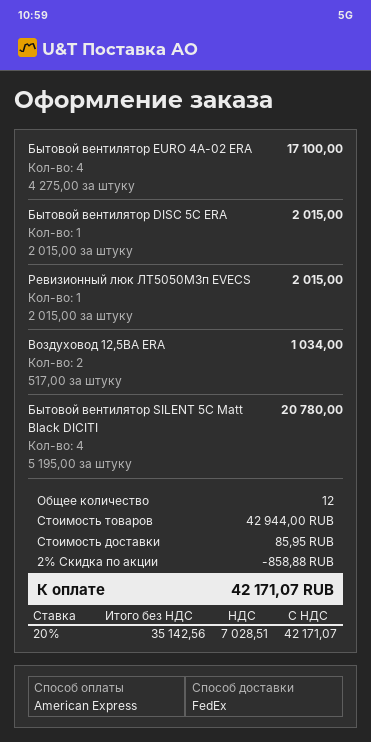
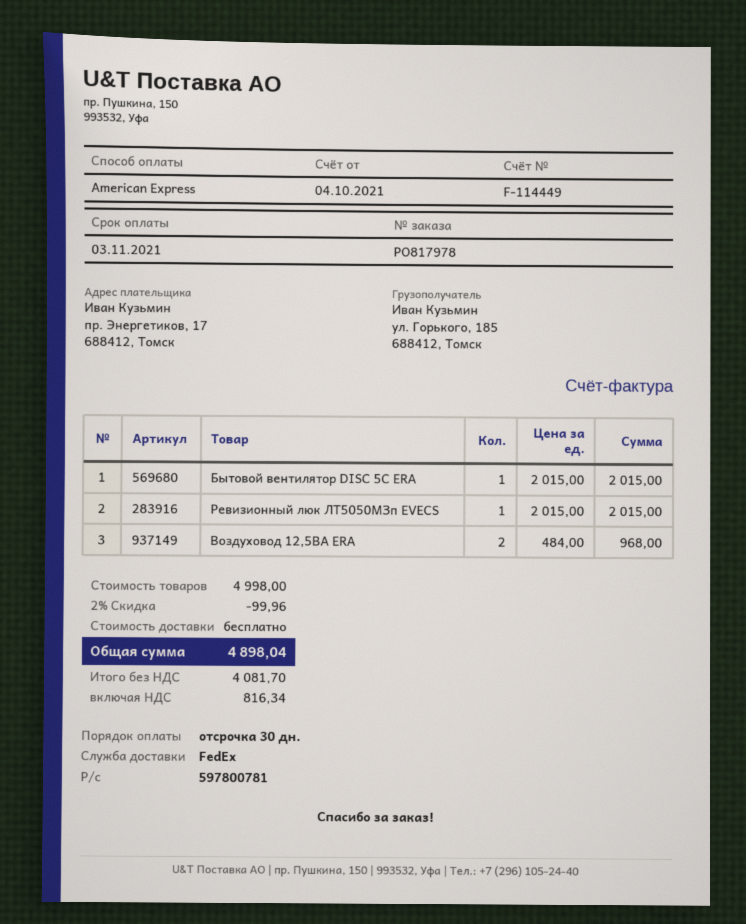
Бытовой вентилятор EURO 4A-02 ERA: 4 x 4275.00 = 17100.00 -> none
Воздуховод 12,5ВА ERA: 2 x 517.00 = 1034.00 -> 2 x 484.00 = 968.00
Бытовой вентилятор SILENT 5C Matt Black DICITI: 4 x 5195.00 = 20780.00 -> none
subtotal: 42944.00 -> 4998.00
discount: 2% = 858.88 -> 2% = 99.96
shipping: 85.95 -> 0.00
net: 35142.56 -> 4081.70
tax: 7028.51 -> 816.34
total: 42171.07 -> 4898.04

